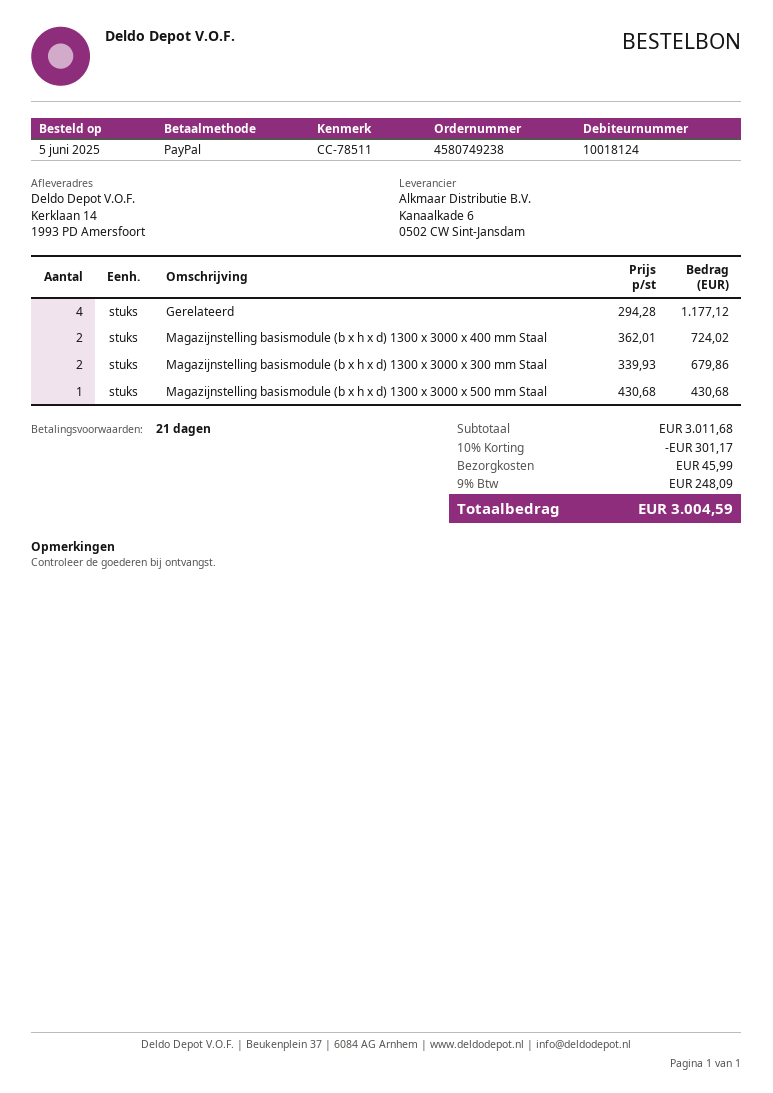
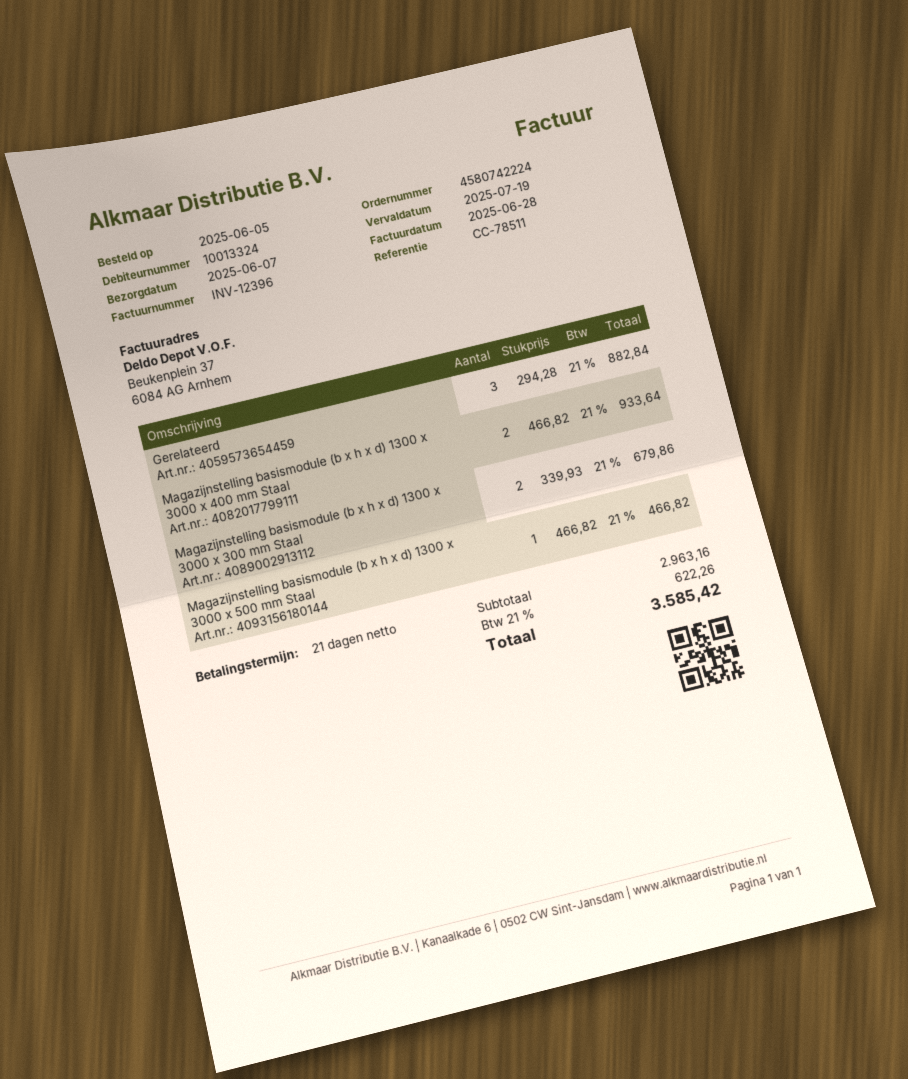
order number: 4580749238 -> 4580742224
customer number: 10018124 -> 10013324
Gerelateerd: 4 x 294.28 = 1177.12 -> 3 x 294.28 = 882.84
Magazijnstelling basismodule (b x h x d) 1300 x 3000 x 400 mm Staal: 2 x 362.01 = 724.02 -> 2 x 466.82 = 933.64
Magazijnstelling basismodule (b x h x d) 1300 x 3000 x 500 mm Staal: 1 x 430.68 = 430.68 -> 1 x 466.82 = 466.82
subtotal: 3011.68 -> 2963.16
discount: 10% = 301.17 -> none
shipping: 45.99 -> none
tax: 9% = 248.09 -> 21% = 622.26
total: 3004.59 -> 3585.42

